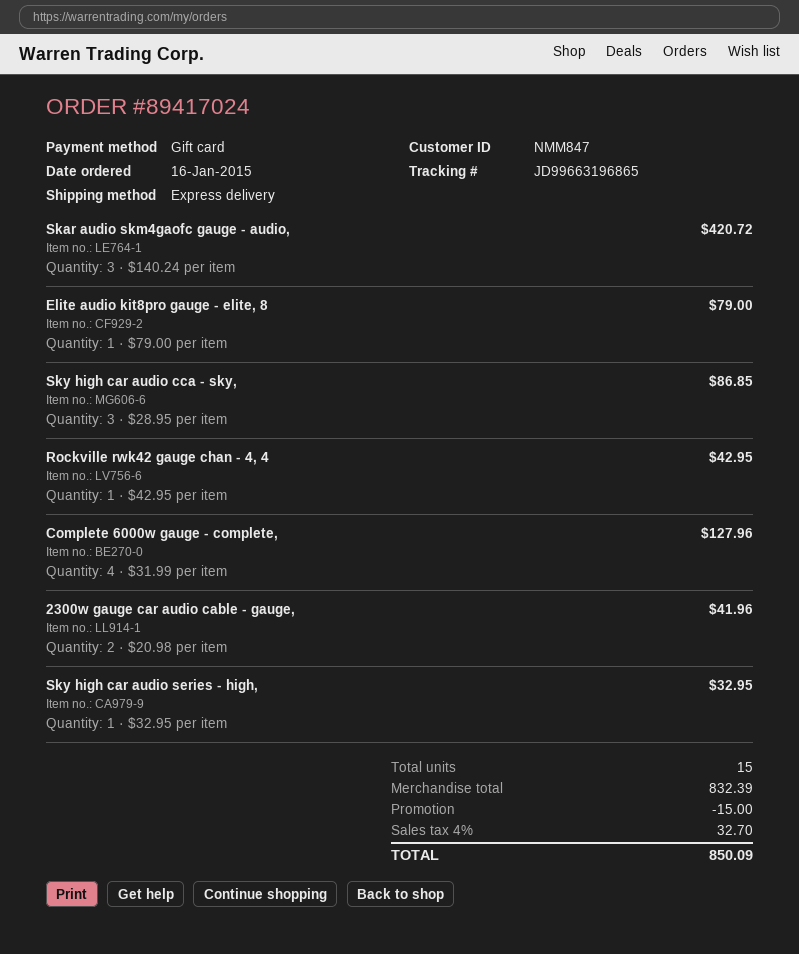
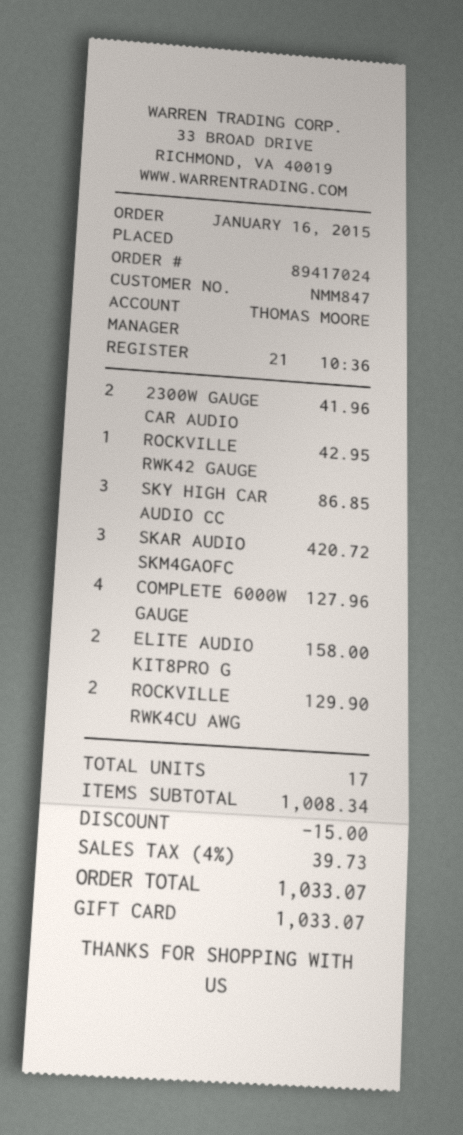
Elite audio kit8pro gauge - elite, 8: 1 for 79.00 -> 2 for 158.00
Sky high car audio series - high,: 1 for 32.95 -> none
ROCKVILLE RWK4CU AWG: none -> 2 for 129.90
total quantity: 15 -> 17
subtotal: 832.39 -> 1008.34
tax: 4% = 32.70 -> 4% = 39.73
total: 850.09 -> 1033.07

